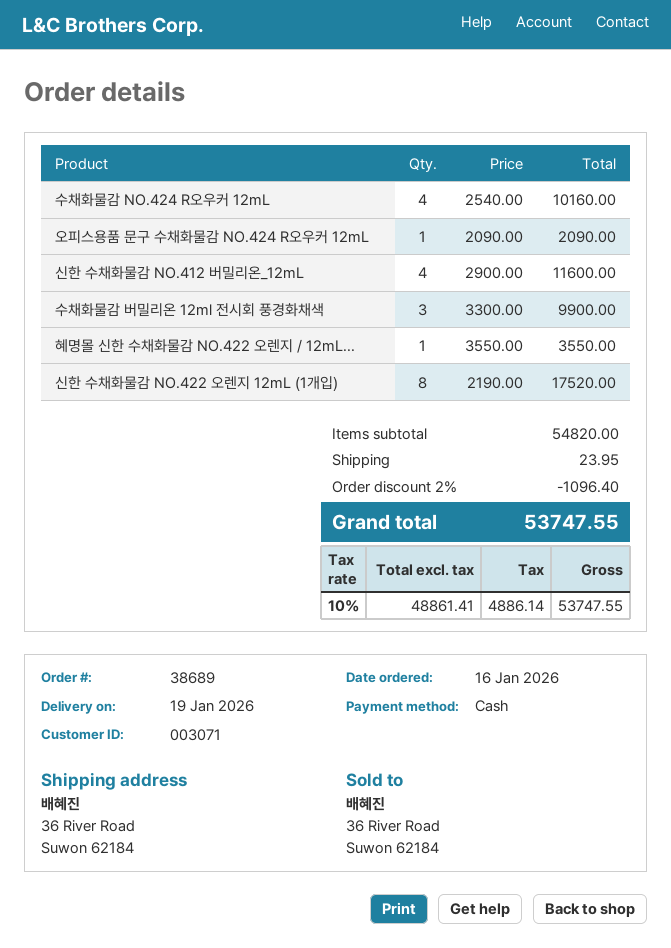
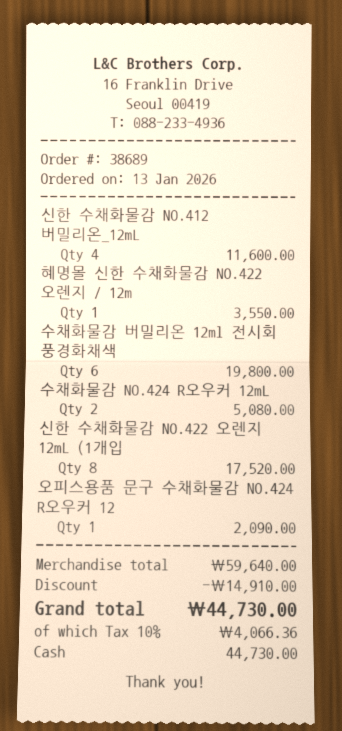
order date: 2026-01-16 -> 2026-01-13
수채화물감 NO.424 R오우커 12mL: 4 for 10160.00 -> 2 for 5080.00
수채화물감 버밀리온 12ml 전시회 풍경화채색: 3 for 9900.00 -> 6 for 19800.00
subtotal: 54820.00 -> 59640.00
discount: 1096.40 -> 14910.00
shipping: 23.95 -> none
tax: 10% = 4886.14 -> 10% = 4066.36
total: 53747.55 -> 44730.00

